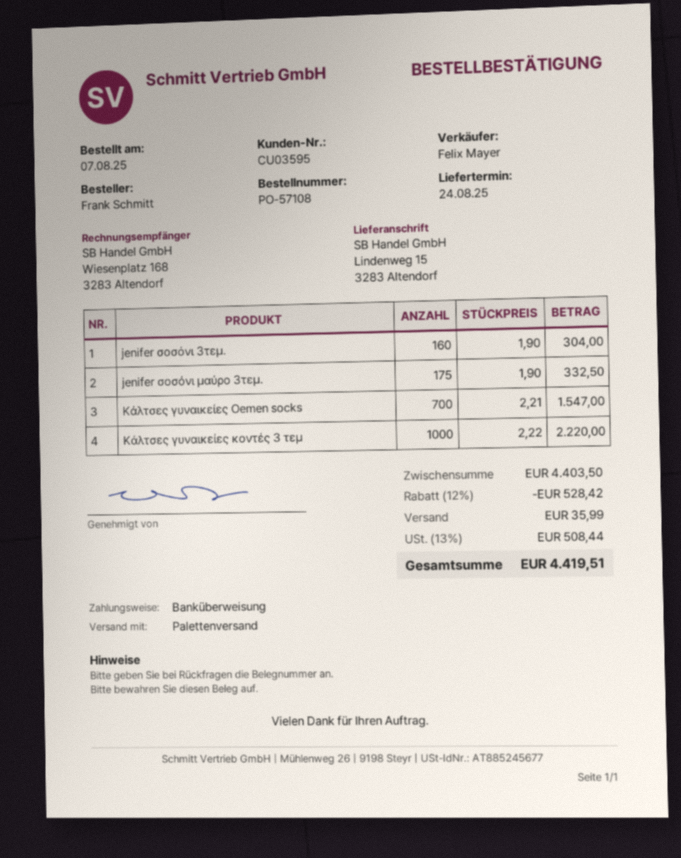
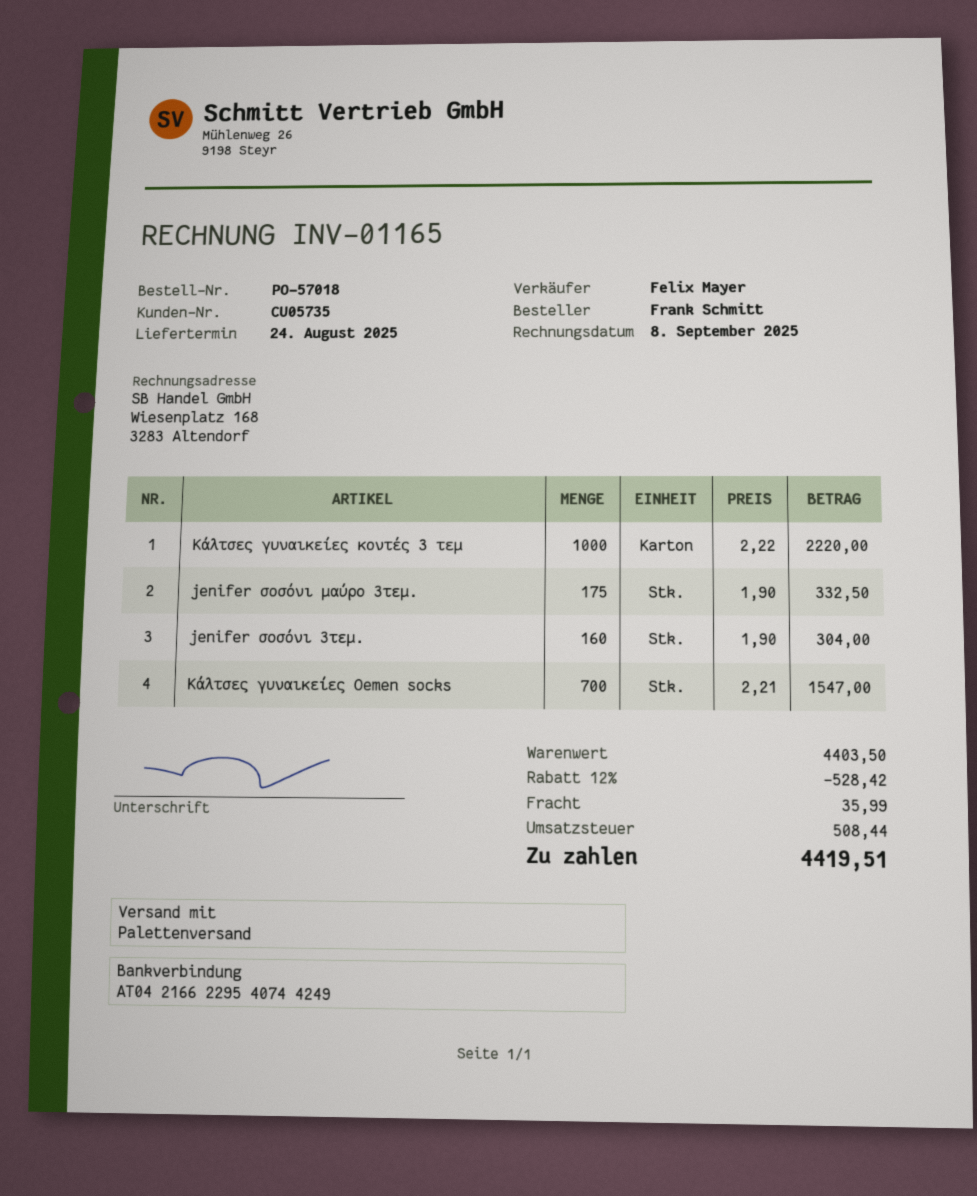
order number: PO-57108 -> PO-57018
customer number: CU03595 -> CU05735

